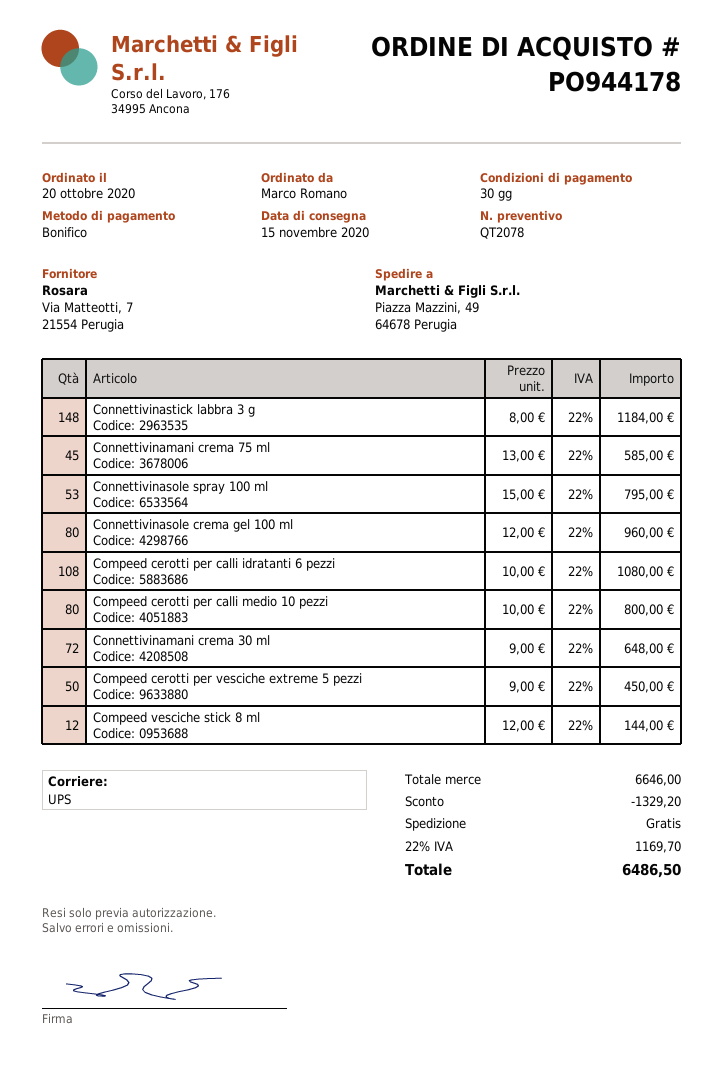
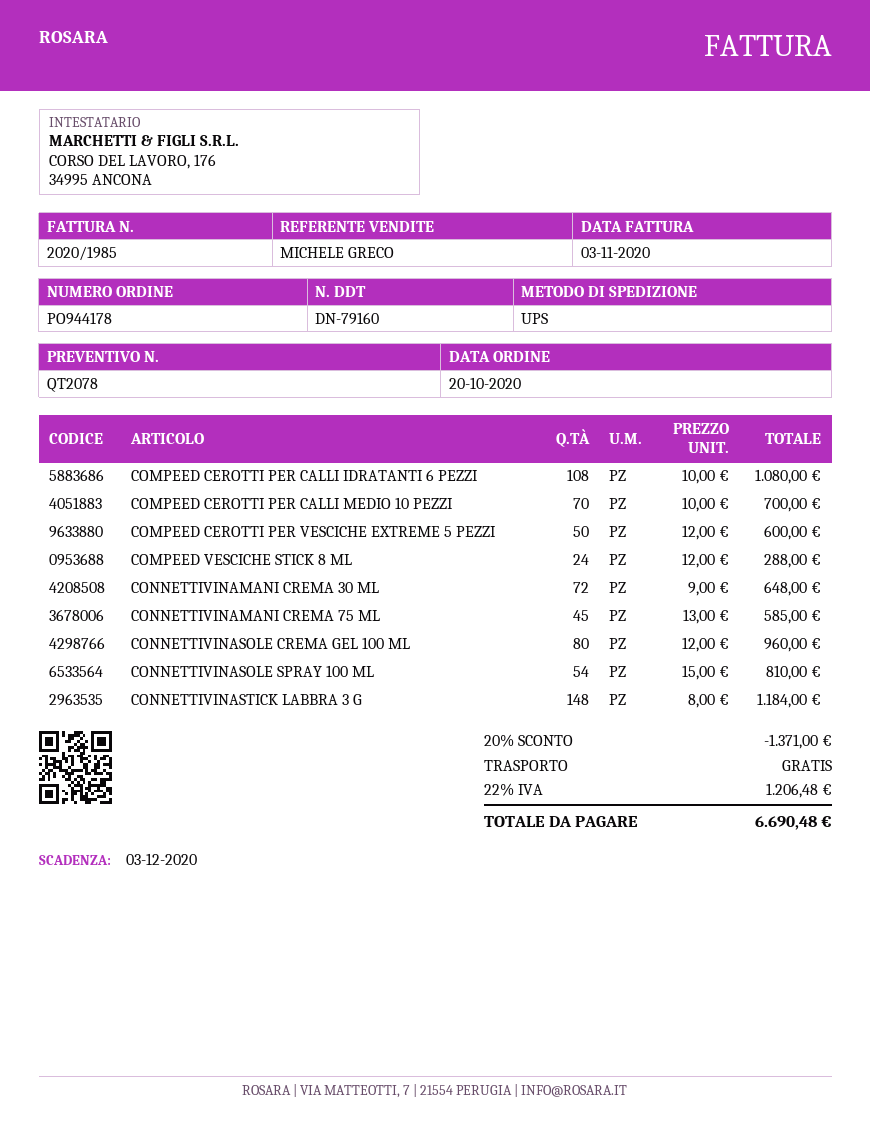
Connettivinasole spray 100 ml: 53 x 15.00 = 795.00 -> 54 x 15.00 = 810.00
Compeed cerotti per calli medio 10 pezzi: 80 x 10.00 = 800.00 -> 70 x 10.00 = 700.00
Compeed cerotti per vesciche extreme 5 pezzi: 50 x 9.00 = 450.00 -> 50 x 12.00 = 600.00
Compeed vesciche stick 8 ml: 12 x 12.00 = 144.00 -> 24 x 12.00 = 288.00
discount: 1329.20 -> 1371.00
tax: 22% = 1169.70 -> 22% = 1206.48
total: 6486.50 -> 6690.48

